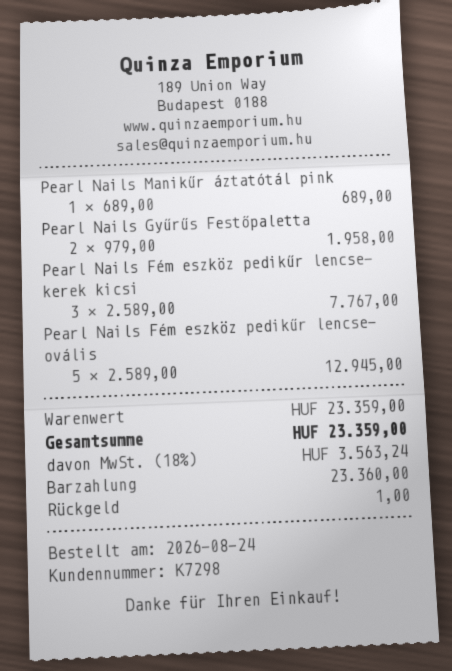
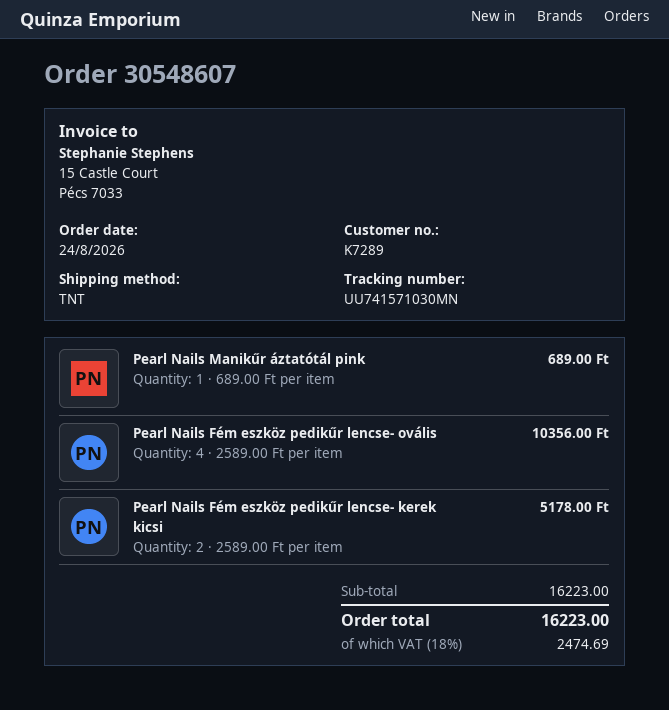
customer number: K7298 -> K7289
Pearl Nails Gyűrűs Festőpaletta: 2 x 979.00 = 1958.00 -> none
Pearl Nails Fém eszköz pedikűr lencse- kerek kicsi: 3 x 2589.00 = 7767.00 -> 2 x 2589.00 = 5178.00
Pearl Nails Fém eszköz pedikűr lencse- ovális: 5 x 2589.00 = 12945.00 -> 4 x 2589.00 = 10356.00
subtotal: 23359.00 -> 16223.00
tax: 18% = 3563.24 -> 18% = 2474.69
total: 23359.00 -> 16223.00

